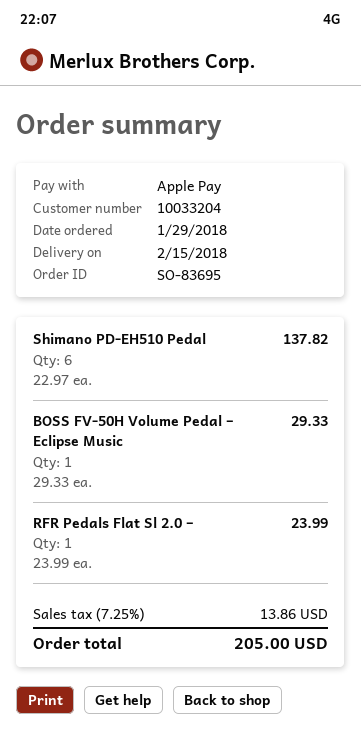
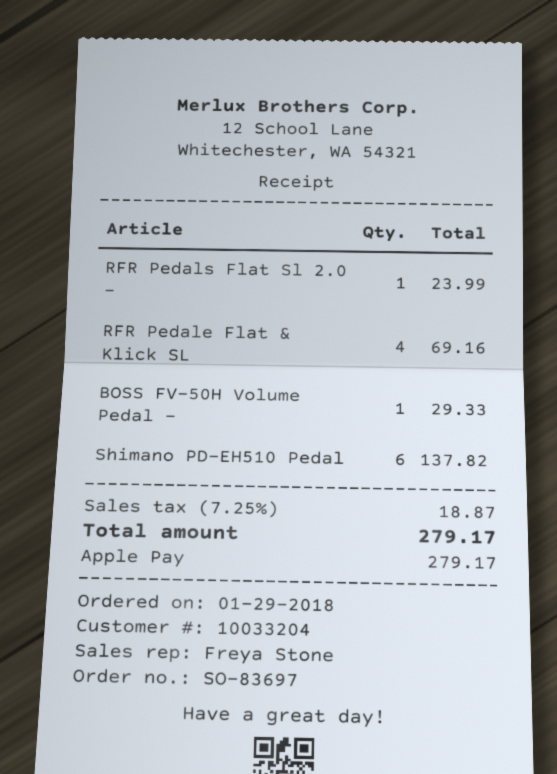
order number: SO-83695 -> SO-83697
RFR Pedale Flat & Klick SL: none -> 4 for 69.16
tax: 7.25% = 13.86 -> 7.25% = 18.87
total: 205.00 -> 279.17

